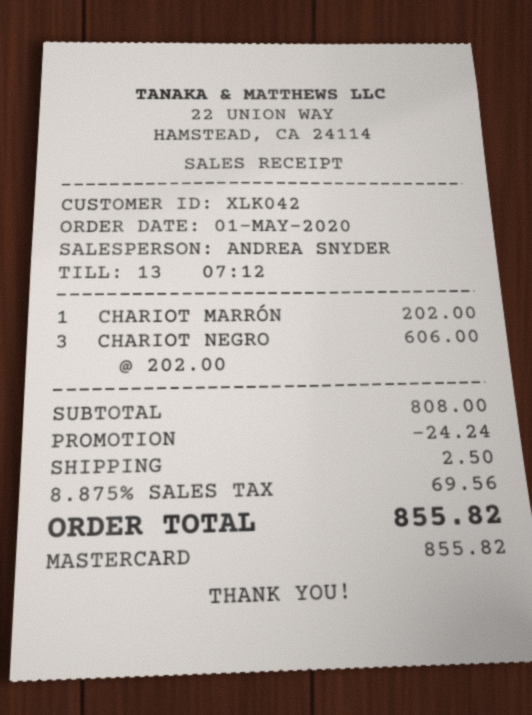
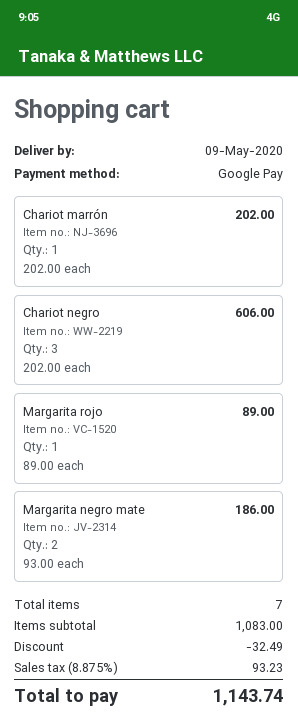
payment method: Mastercard -> Google Pay
Margarita rojo: none -> 1 x 89.00 = 89.00
Margarita negro mate: none -> 2 x 93.00 = 186.00
subtotal: 808.00 -> 1083.00
discount: 24.24 -> 32.49
shipping: 2.50 -> none
tax: 8.875% = 69.56 -> 8.875% = 93.23
total: 855.82 -> 1143.74

